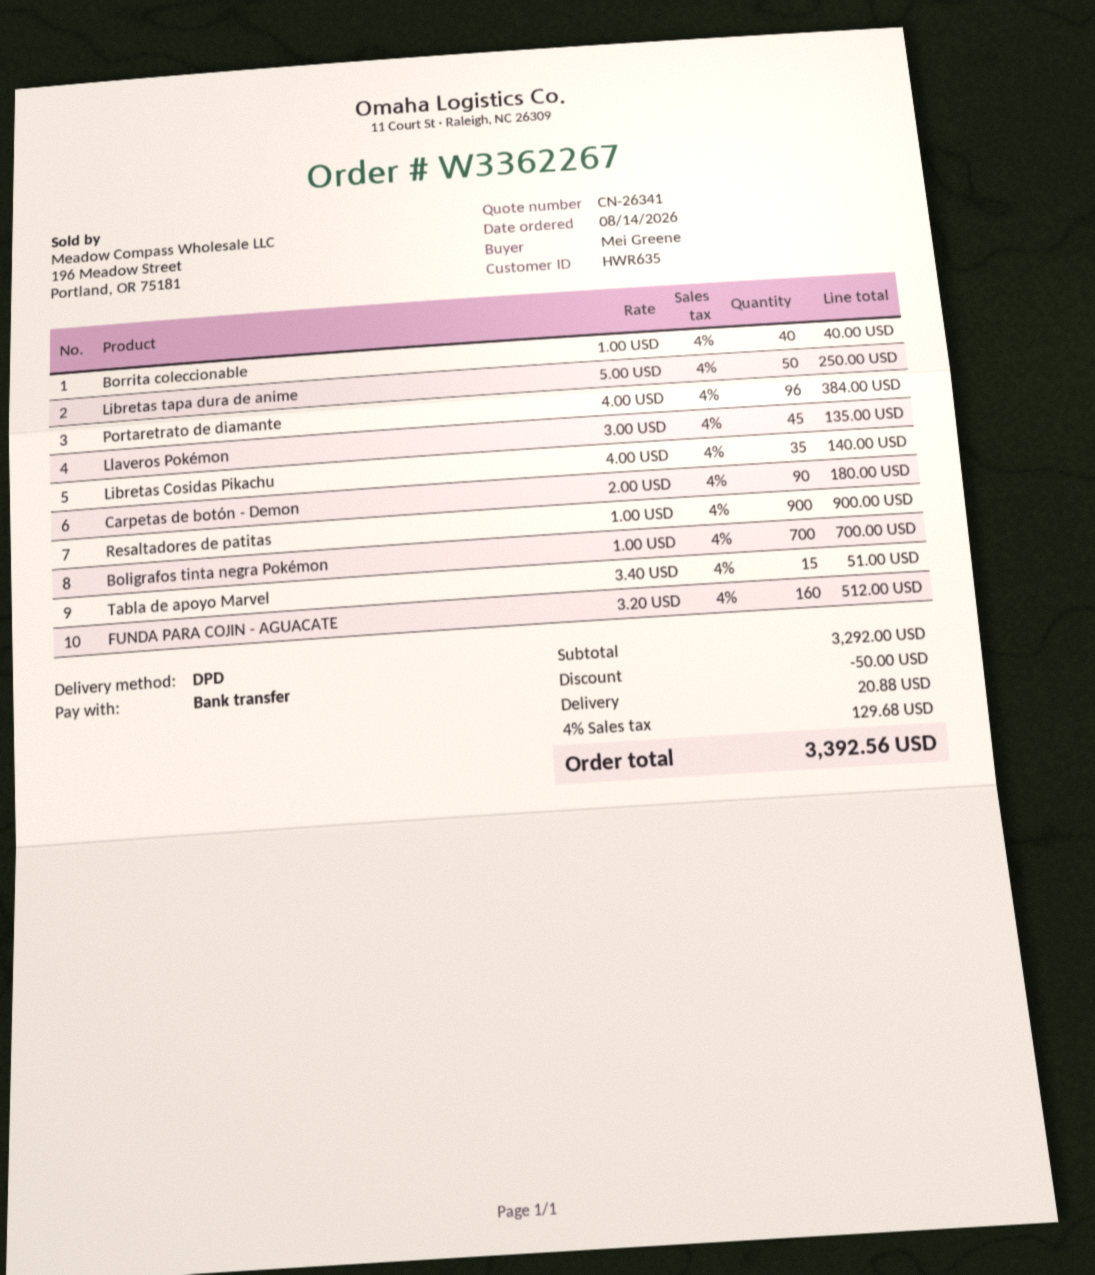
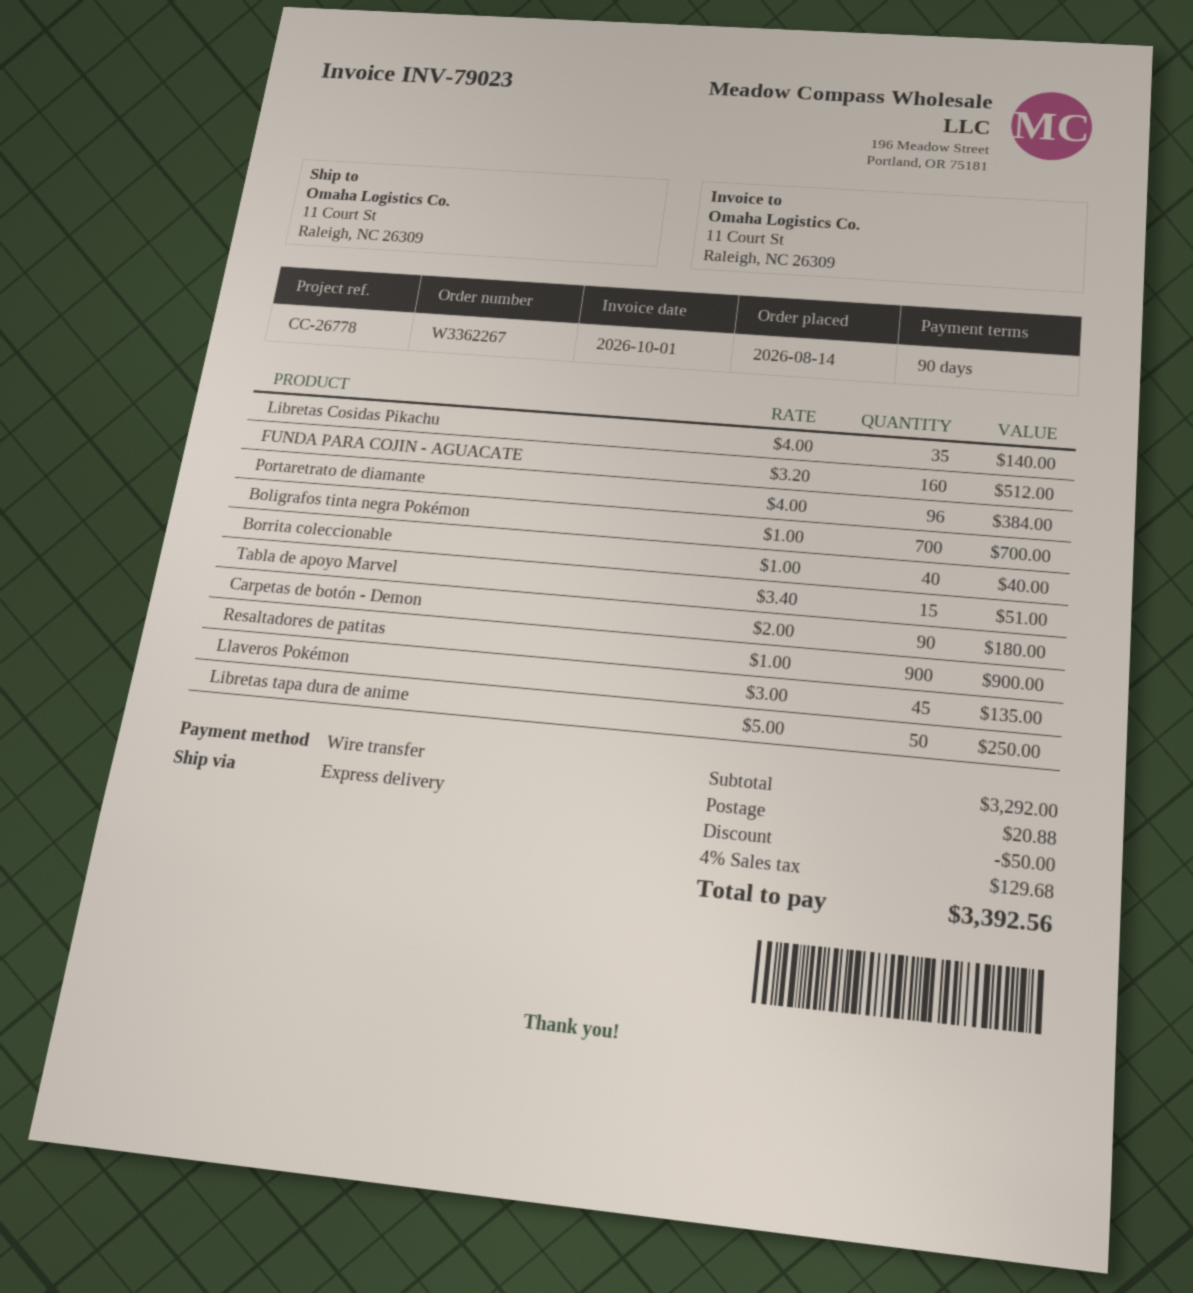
shipping method: DPD -> express

